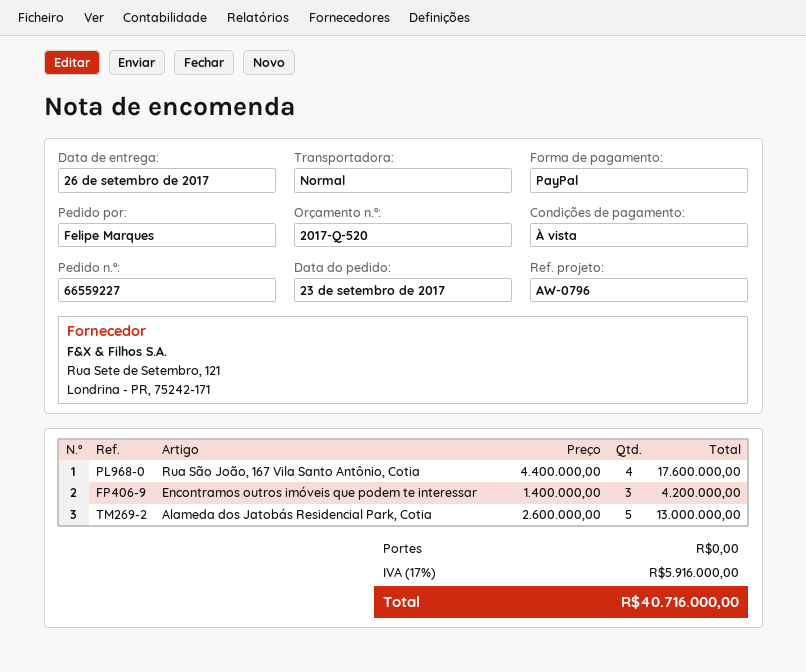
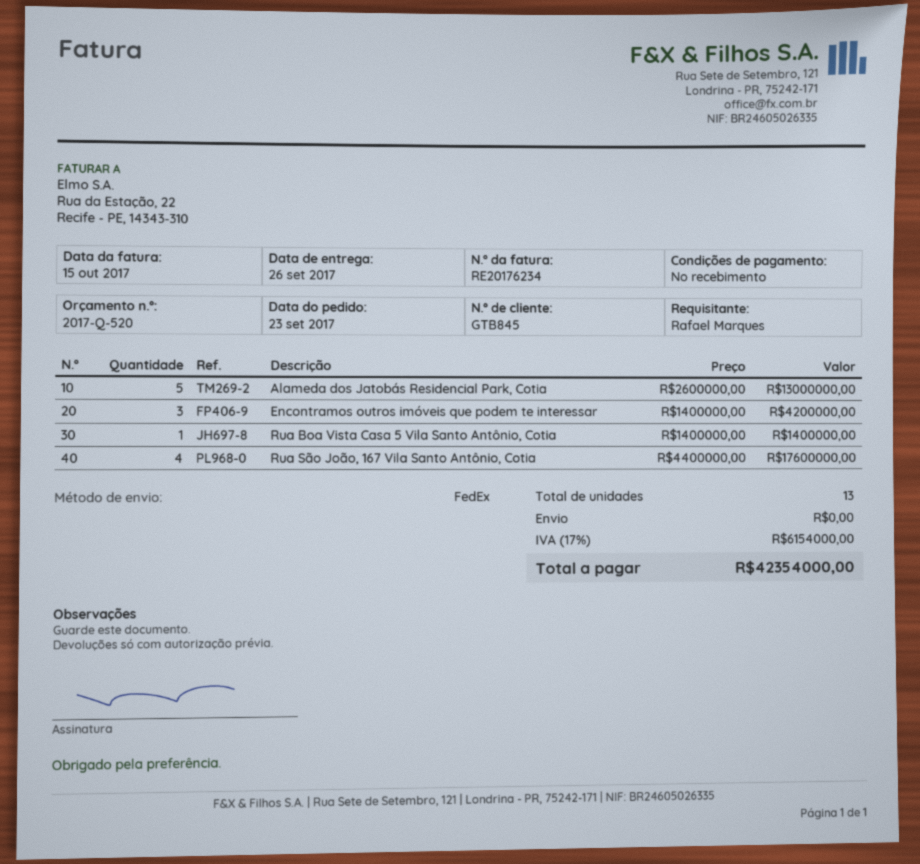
ordered by: Felipe Marques -> Rafael Marques
shipping method: standard -> FedEx
Rua Boa Vista Casa 5 Vila Santo Antônio, Cotia: none -> 1 x 1400000.00 = 1400000.00
tax: 17% = 5916000.00 -> 17% = 6154000.00
total: 40716000.00 -> 42354000.00

